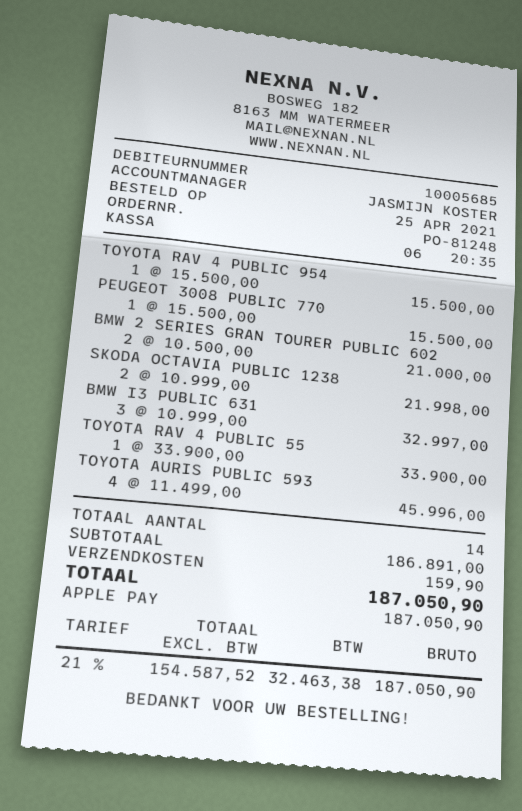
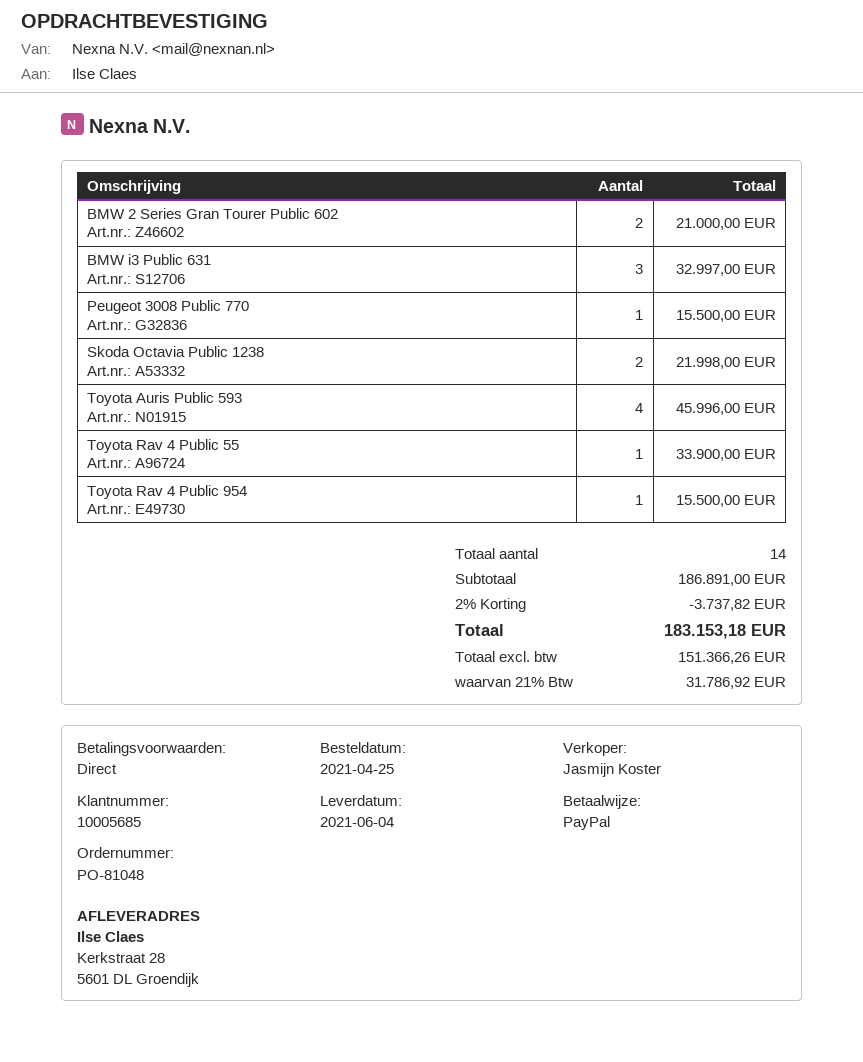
order number: PO-81248 -> PO-81048
payment method: Apple Pay -> PayPal
discount: none -> 2% = 3737.82
shipping: 159.90 -> none
net: 154587.52 -> 151366.26
tax: 21% = 32463.38 -> 21% = 31786.92
total: 187050.90 -> 183153.18

